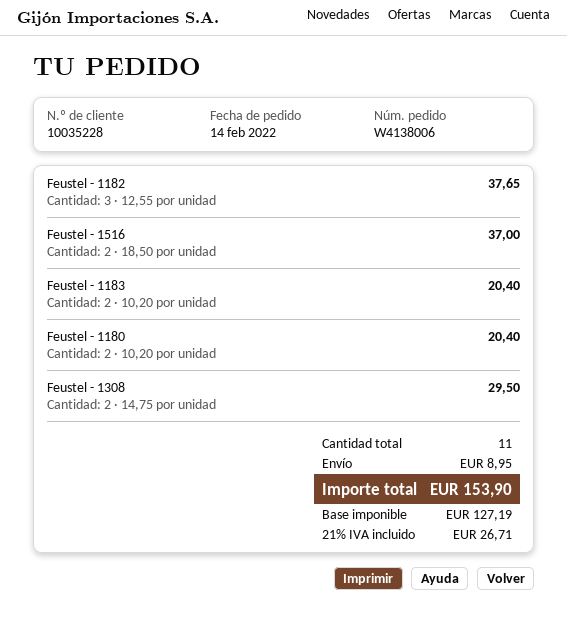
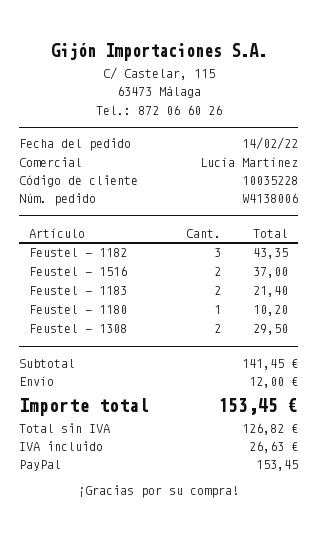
Feustel - 1182: 3 for 37.65 -> 3 for 43.35
Feustel - 1183: 2 for 20.40 -> 2 for 21.40
Feustel - 1180: 2 for 20.40 -> 1 for 10.20
shipping: 8.95 -> 12.00
net: 127.19 -> 126.82
tax: 26.71 -> 26.63
total: 153.90 -> 153.45

